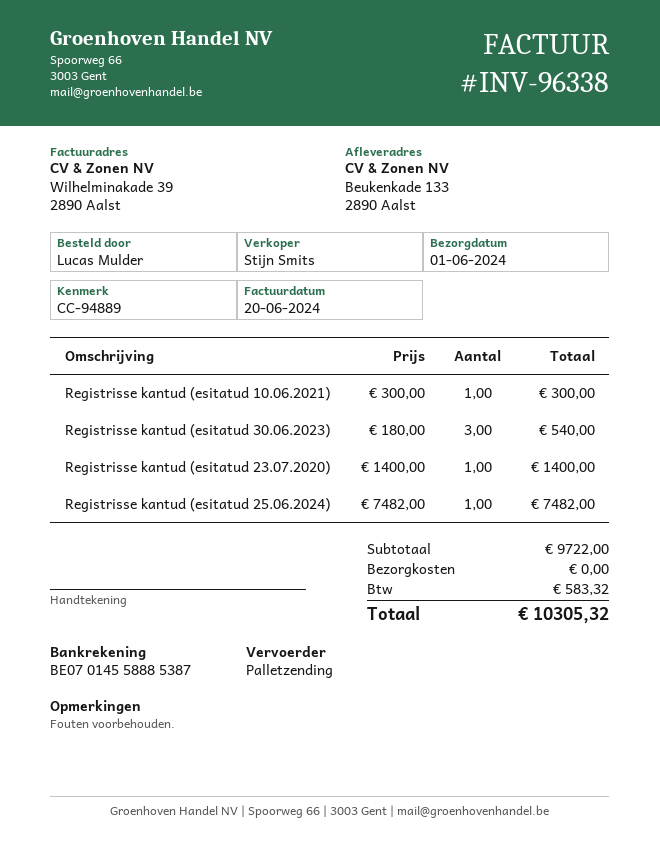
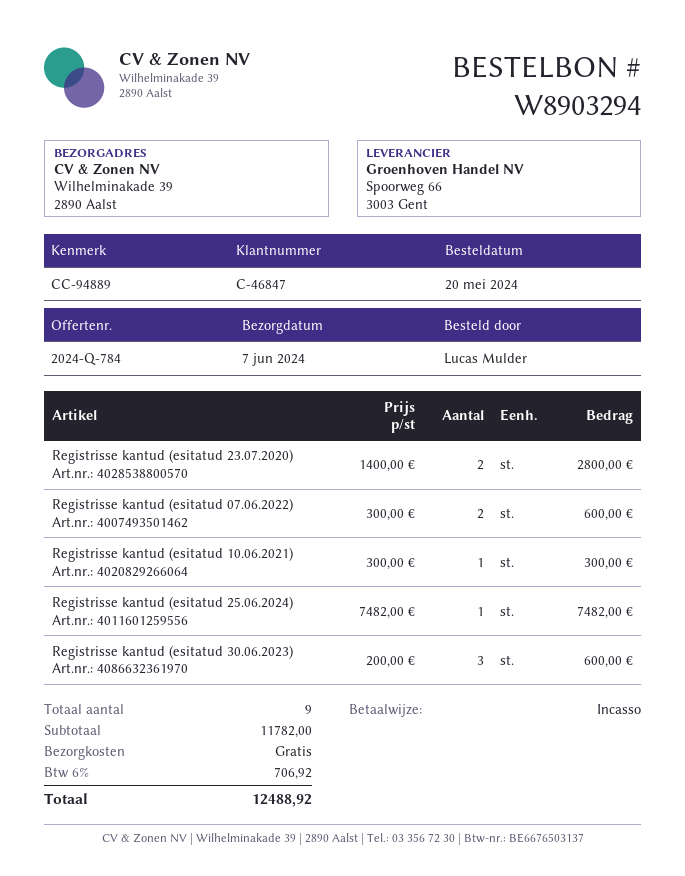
delivery date: 2024-06-01 -> 2024-06-07
ship to: Beukenkade 133, 2890 Aalst -> Wilhelminakade 39, 2890 Aalst
Registrisse kantud (esitatud 30.06.2023): 3 x 180.00 = 540.00 -> 3 x 200.00 = 600.00
Registrisse kantud (esitatud 23.07.2020): 1 x 1400.00 = 1400.00 -> 2 x 1400.00 = 2800.00
Registrisse kantud (esitatud 07.06.2022): none -> 2 x 300.00 = 600.00
subtotal: 9722.00 -> 11782.00
tax: 583.32 -> 706.92
total: 10305.32 -> 12488.92

